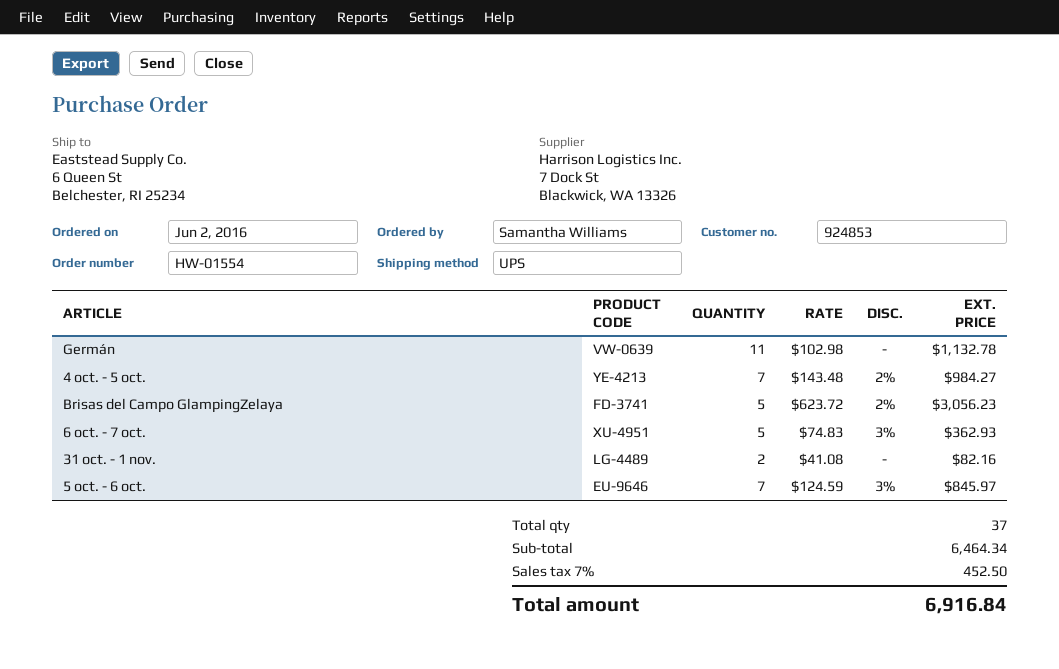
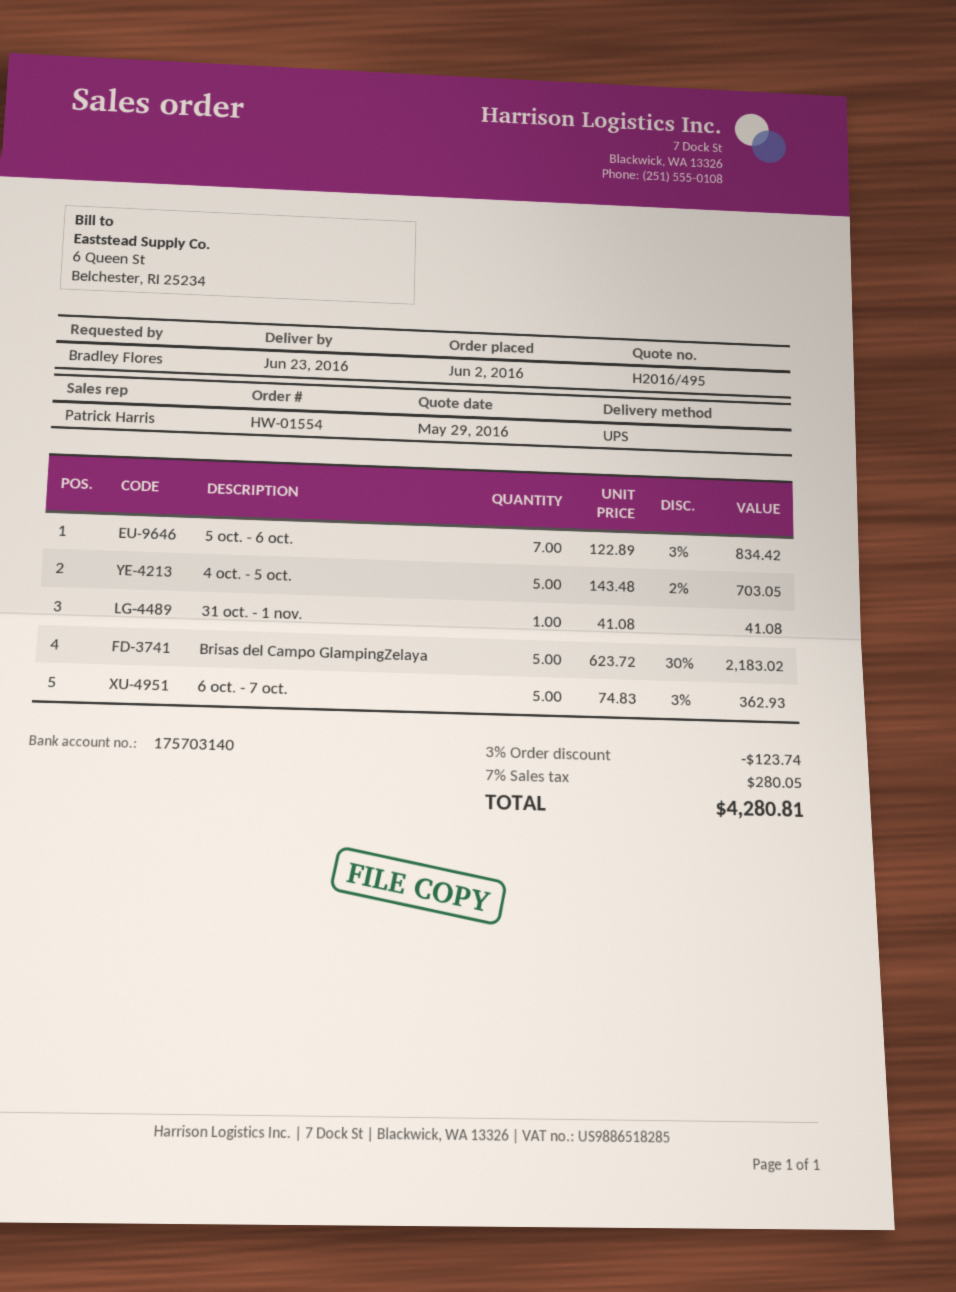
ordered by: Samantha Williams -> Bradley Flores
Germán: 11 x 102.98 = 1132.78 -> none
4 oct. - 5 oct.: 7 x 143.48 - 2% = 984.27 -> 5 x 143.48 - 2% = 703.05
Brisas del Campo GlampingZelaya: 5 x 623.72 - 2% = 3056.23 -> 5 x 623.72 - 30% = 2183.02
31 oct. - 1 nov.: 2 x 41.08 = 82.16 -> 1 x 41.08 = 41.08
5 oct. - 6 oct.: 7 x 124.59 - 3% = 845.97 -> 7 x 122.89 - 3% = 834.42
discount: none -> 3% = 123.74
tax: 7% = 452.50 -> 7% = 280.05
total: 6916.84 -> 4280.81

